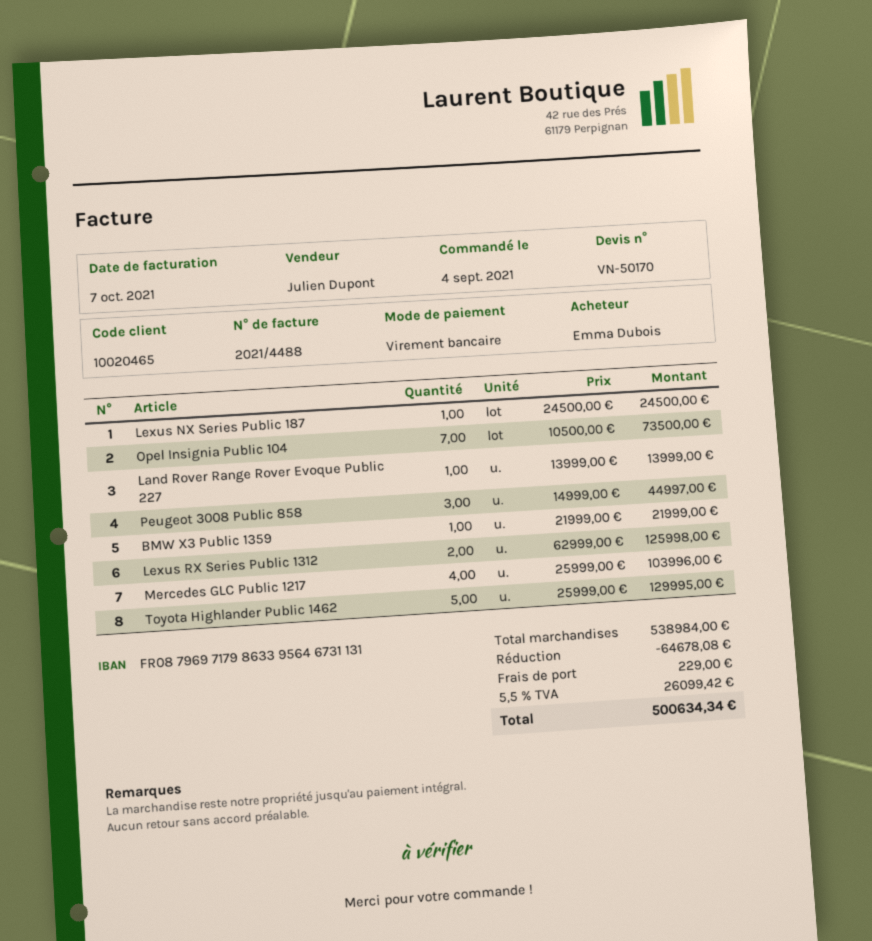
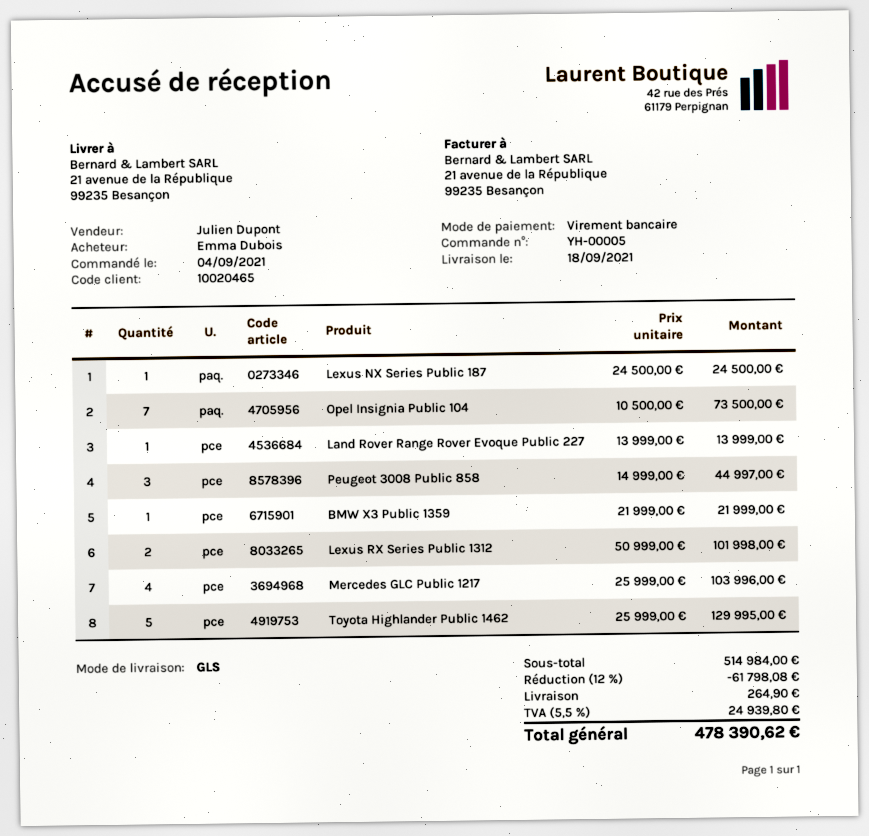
Lexus RX Series Public 1312: 2 x 62999.00 = 125998.00 -> 2 x 50999.00 = 101998.00
subtotal: 538984.00 -> 514984.00
discount: 64678.08 -> 61798.08
shipping: 229.00 -> 264.90
tax: 5.5% = 26099.42 -> 5.5% = 24939.80
total: 500634.34 -> 478390.62

